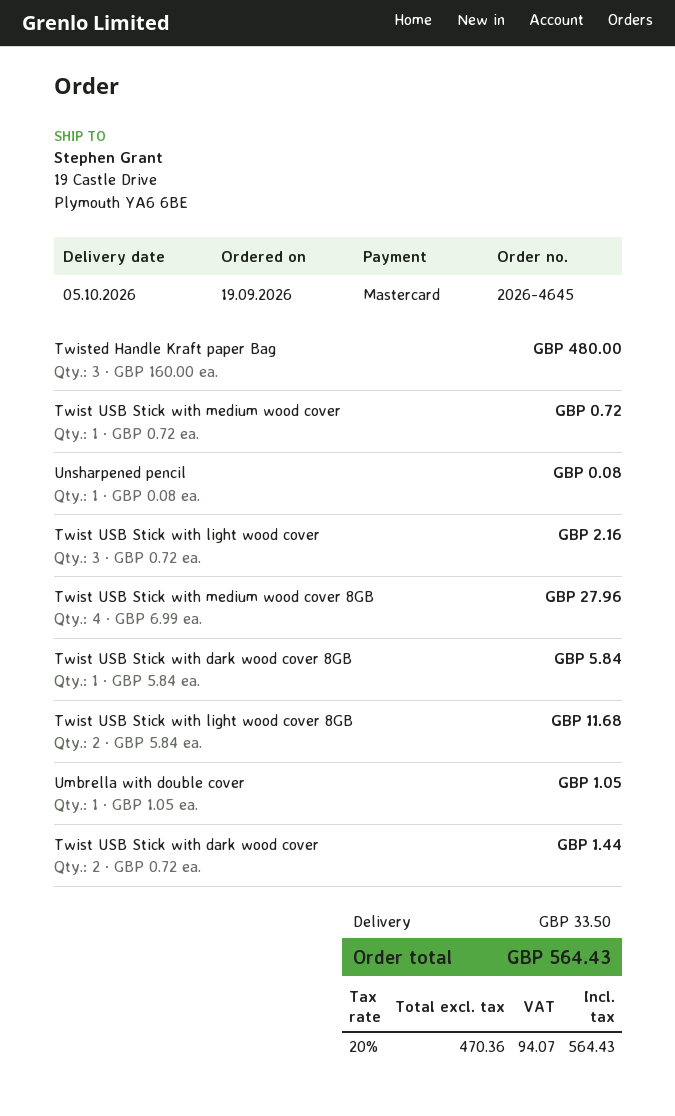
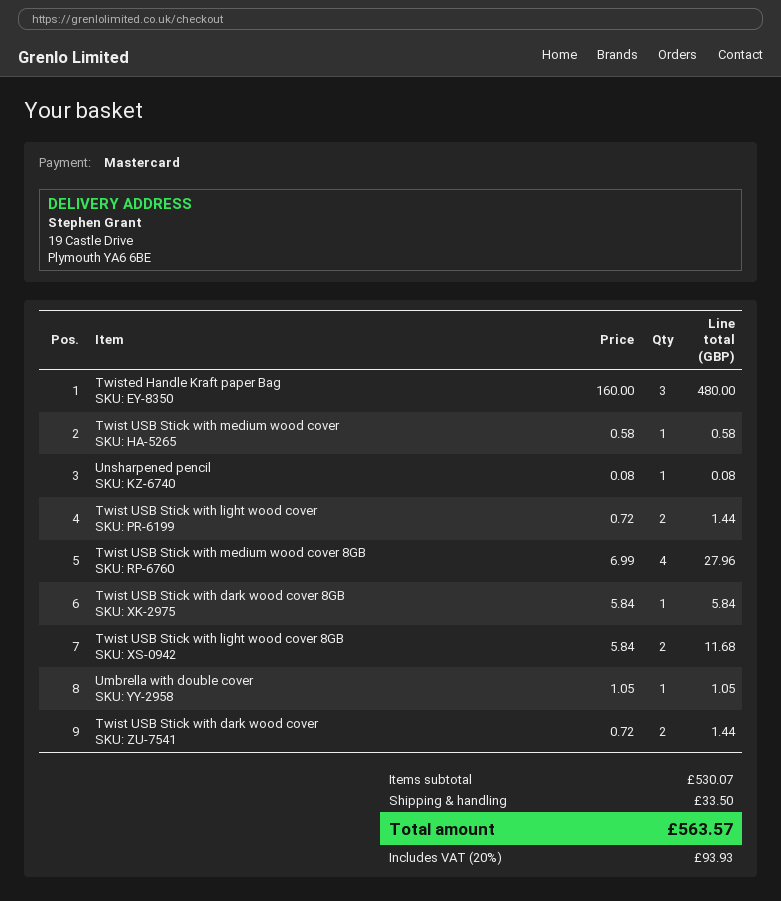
Twist USB Stick with medium wood cover: 1 x 0.72 = 0.72 -> 1 x 0.58 = 0.58
Twist USB Stick with light wood cover: 3 x 0.72 = 2.16 -> 2 x 0.72 = 1.44
tax: 20% = 94.07 -> 20% = 93.93
total: 564.43 -> 563.57

